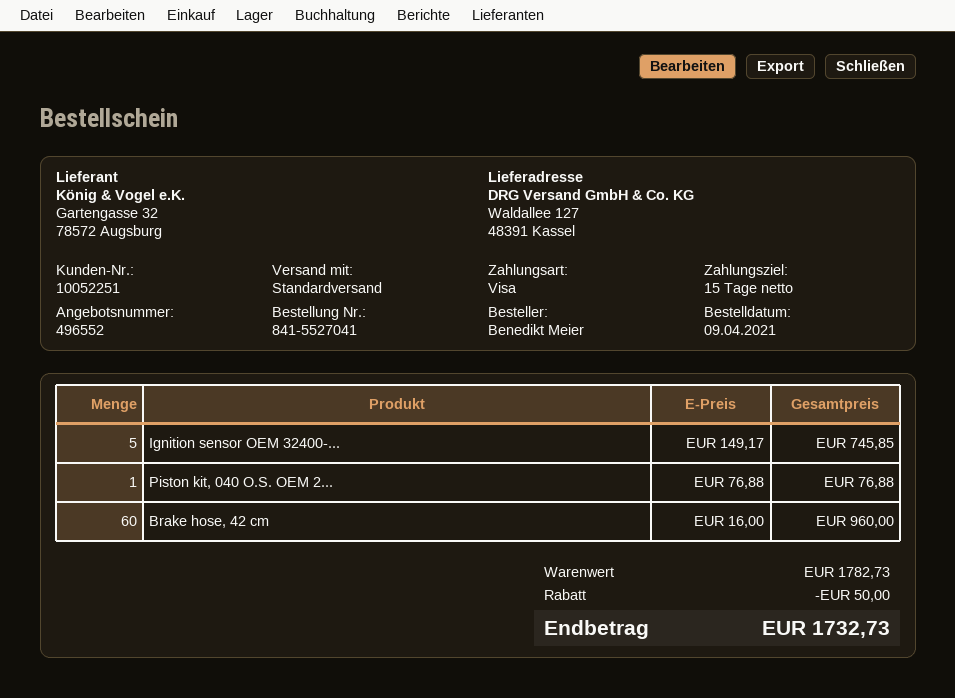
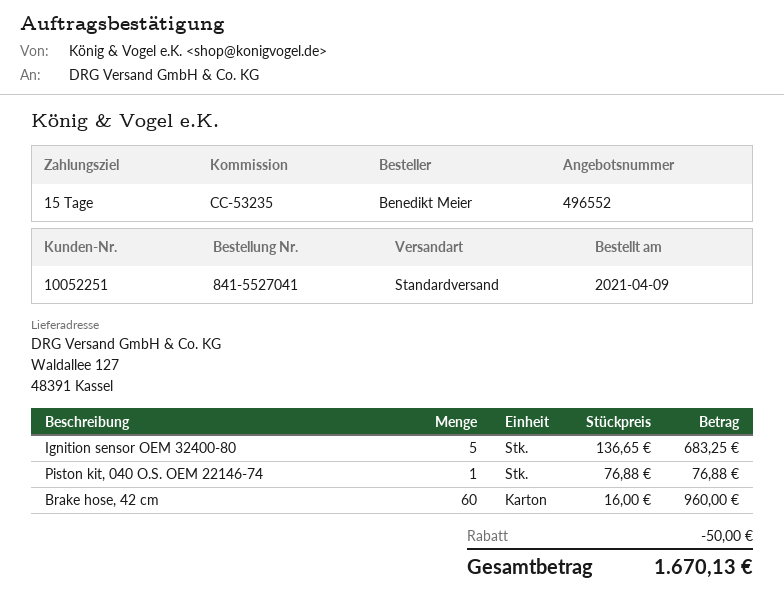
Ignition sensor OEM 32400-...: 5 x 149.17 = 745.85 -> 5 x 136.65 = 683.25
total: 1732.73 -> 1670.13

